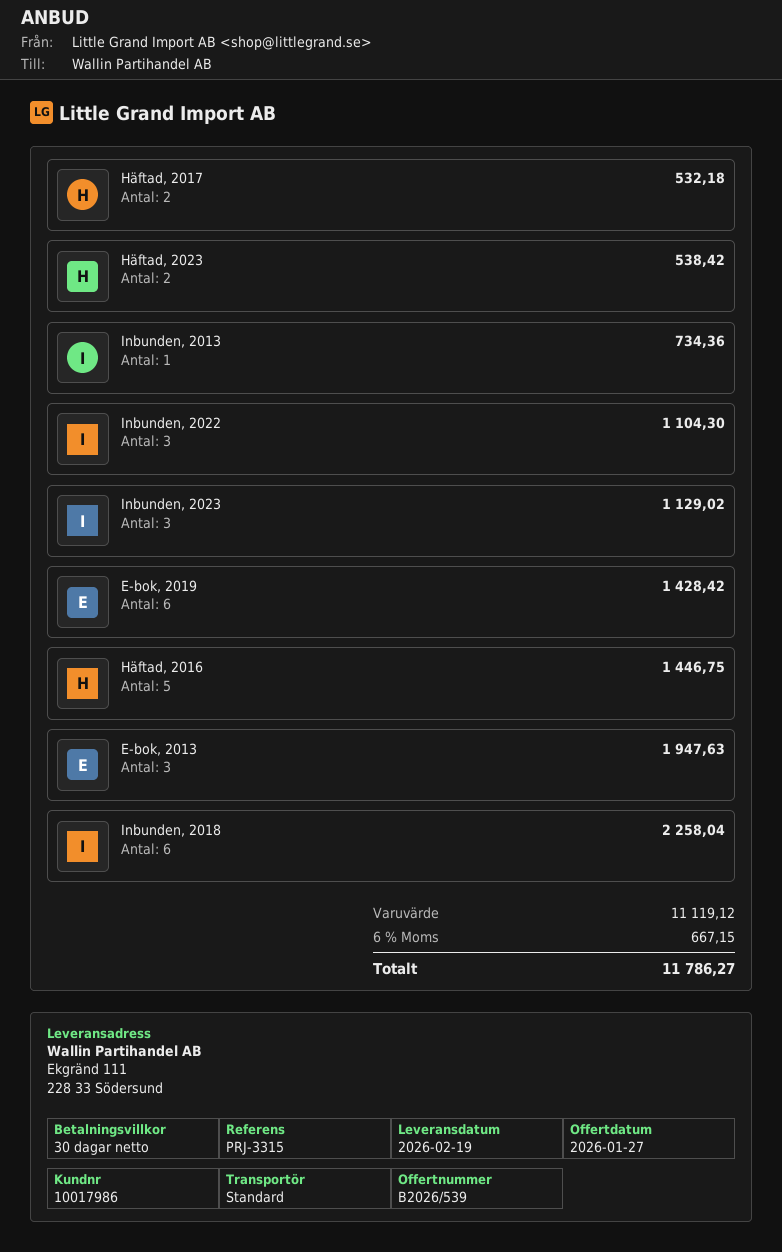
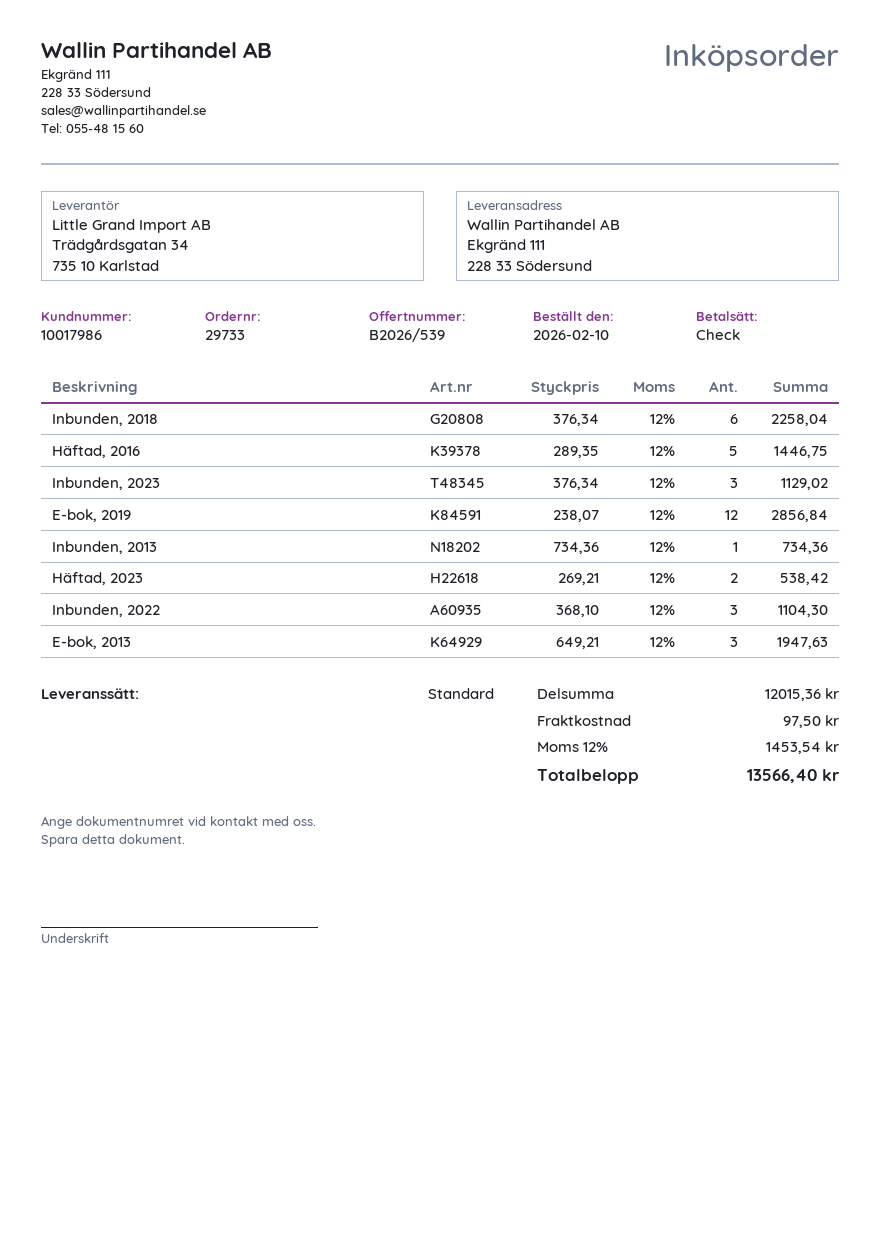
Häftad, 2017: 2 for 532.18 -> none
E-bok, 2019: 6 for 1428.42 -> 12 for 2856.84
subtotal: 11119.12 -> 12015.36
shipping: none -> 97.50
tax: 6% = 667.15 -> 12% = 1453.54
total: 11786.27 -> 13566.40

